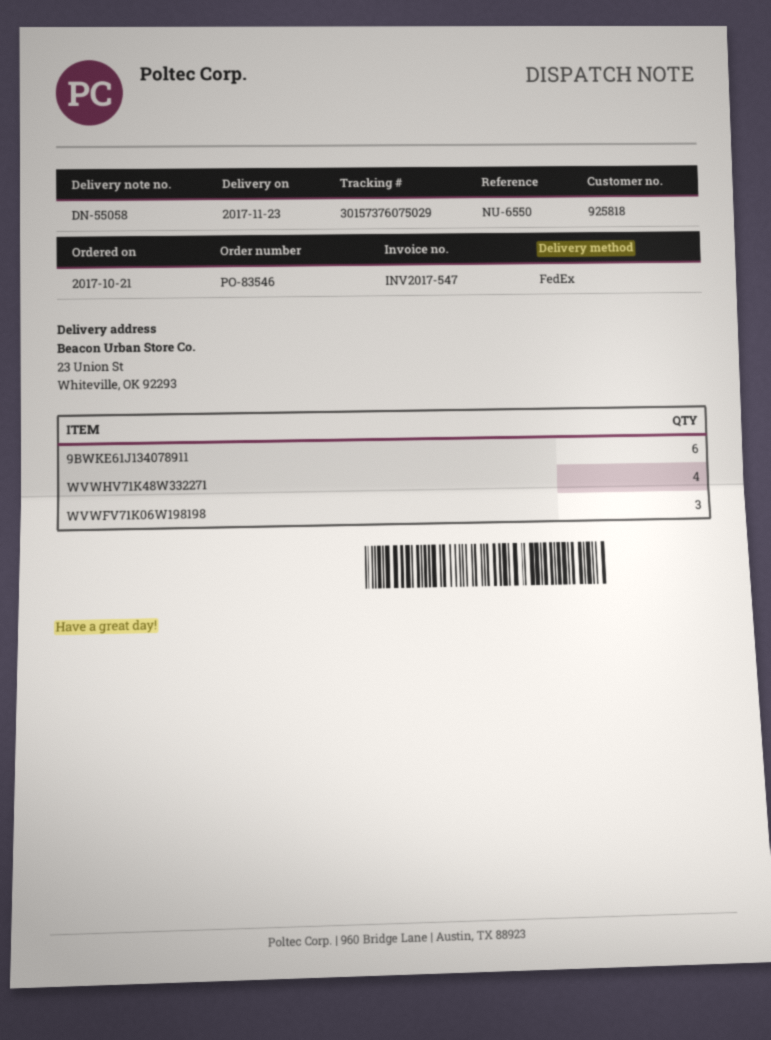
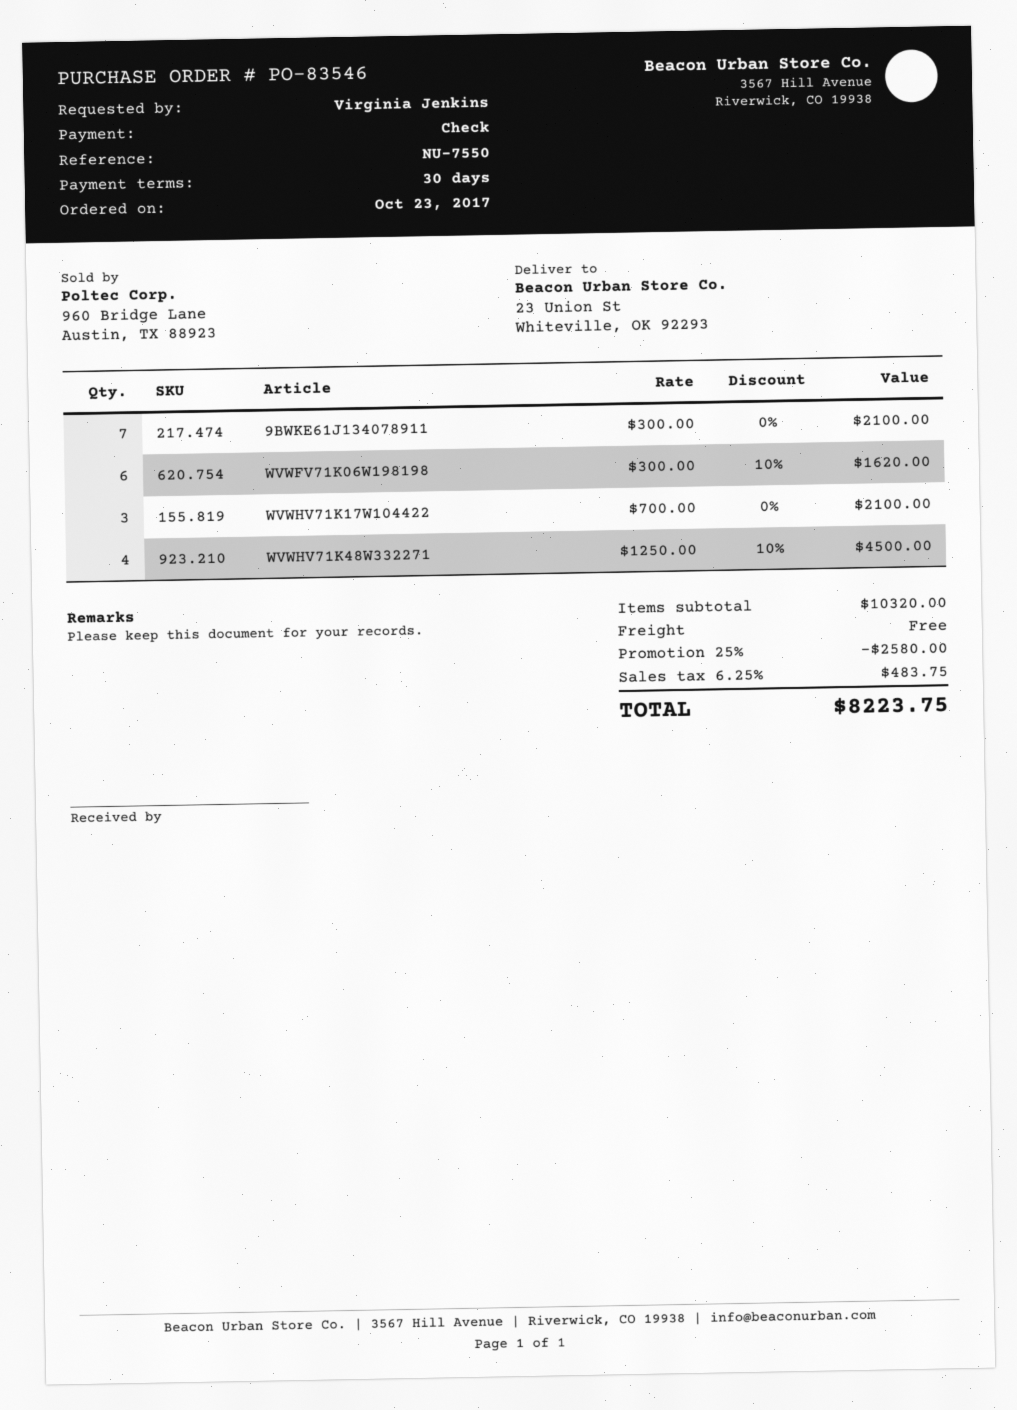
order date: 2017-10-21 -> 2017-10-23
reference: NU-6550 -> NU-7550
9BWKE61J134078911: 6 -> 7
WVWFV71K06W198198: 3 -> 6
WVWHV71K17W104422: none -> 3

